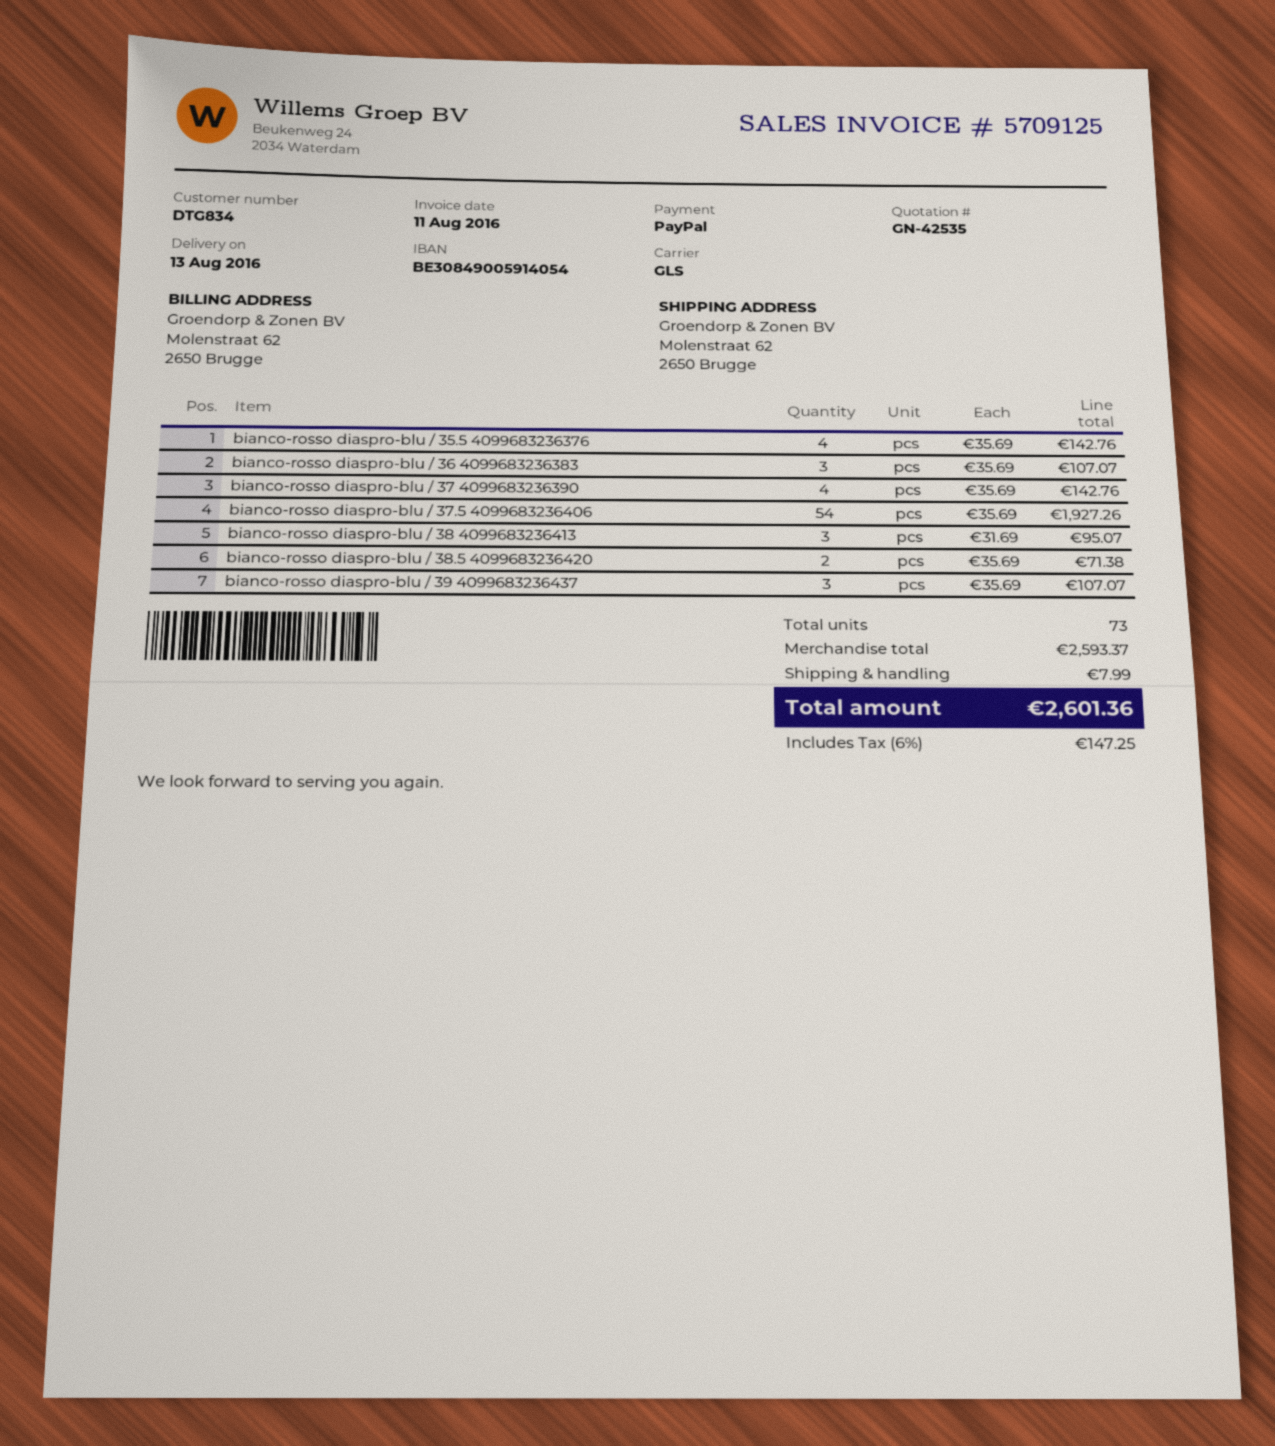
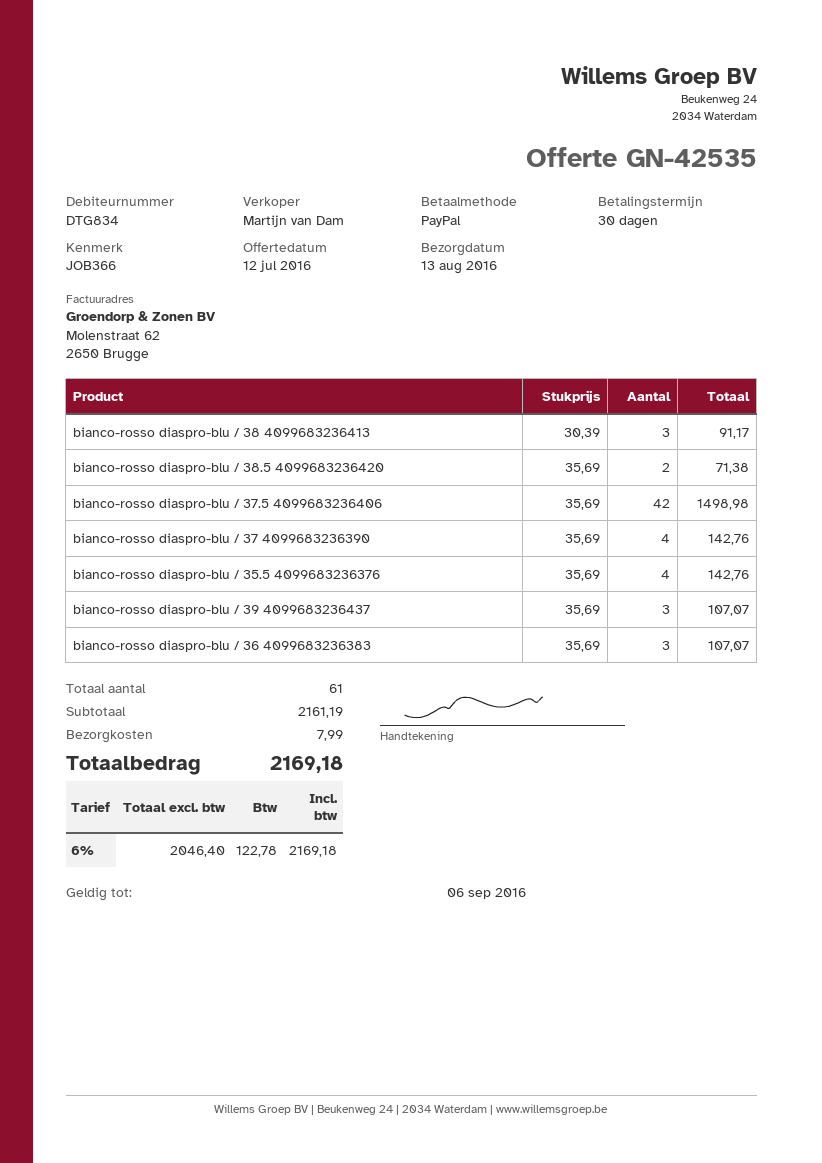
bianco-rosso diaspro-blu / 37.5 4099683236406: 54 x 35.69 = 1927.26 -> 42 x 35.69 = 1498.98
bianco-rosso diaspro-blu / 38 4099683236413: 3 x 31.69 = 95.07 -> 3 x 30.39 = 91.17
total quantity: 73 -> 61
subtotal: 2593.37 -> 2161.19
tax: 6% = 147.25 -> 6% = 122.78
total: 2601.36 -> 2169.18

